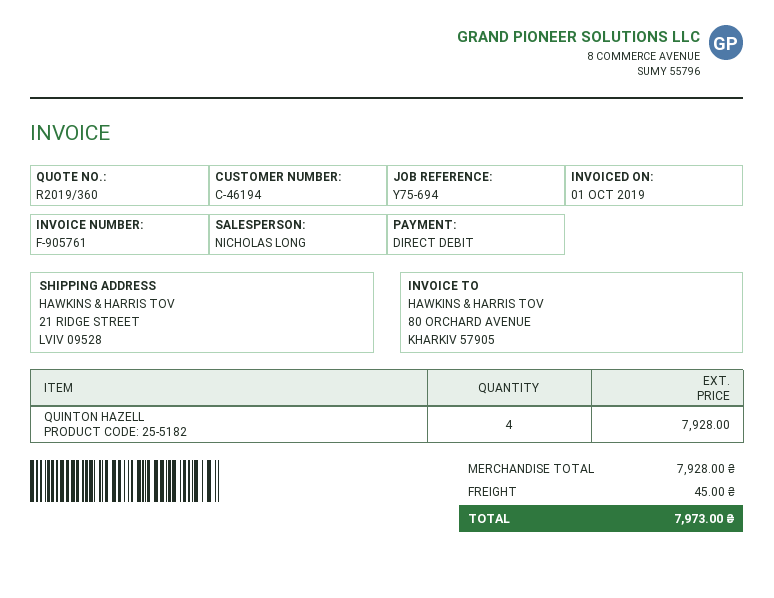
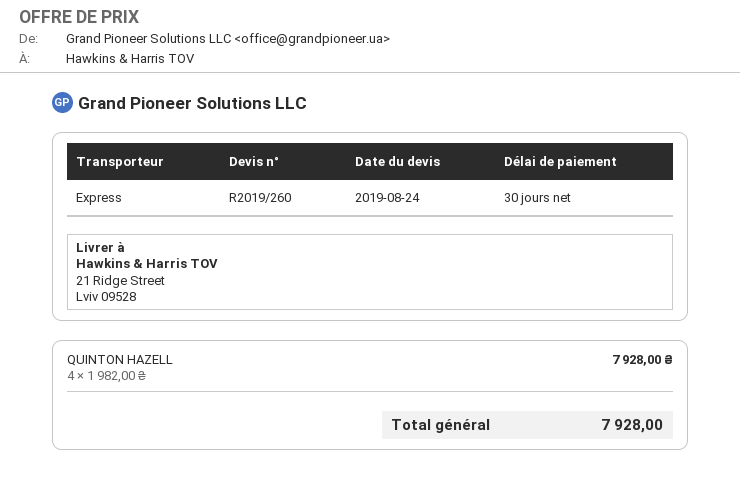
quote number: R2019/360 -> R2019/260
shipping: 45.00 -> none
total: 7973.00 -> 7928.00

